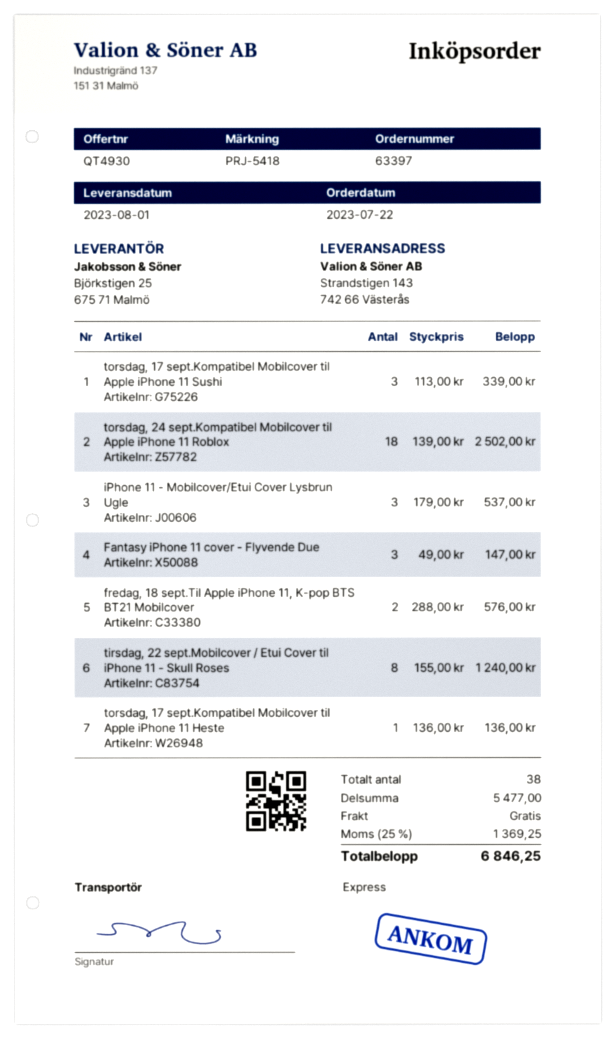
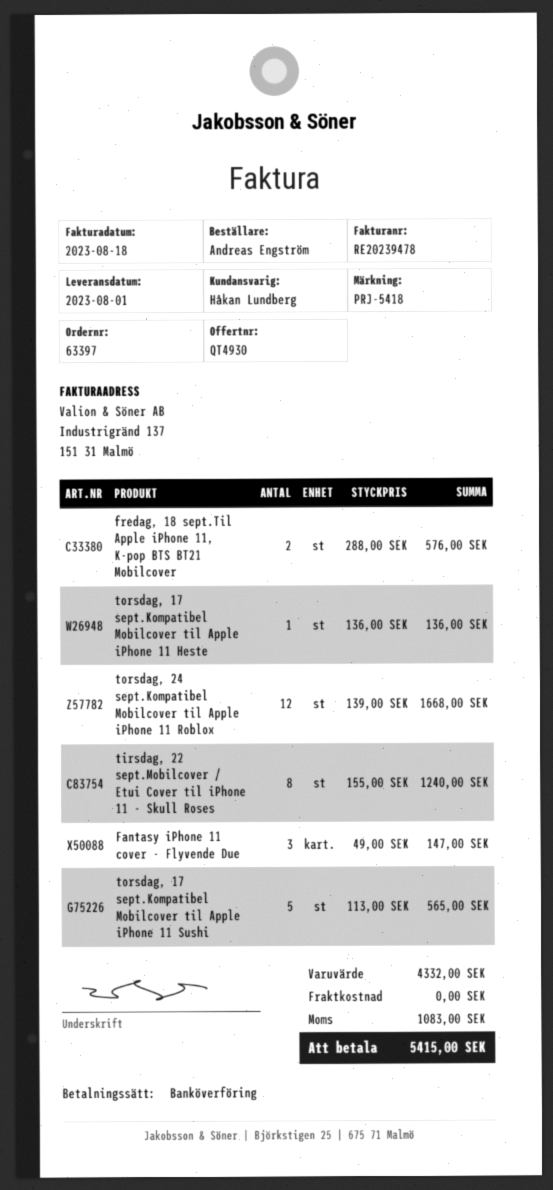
torsdag, 17 sept.Kompatibel Mobilcover til Apple iPhone 11 Sushi: 3 x 113.00 = 339.00 -> 5 x 113.00 = 565.00
torsdag, 24 sept.Kompatibel Mobilcover til Apple iPhone 11 Roblox: 18 x 139.00 = 2502.00 -> 12 x 139.00 = 1668.00
iPhone 11 - Mobilcover/Etui Cover Lysbrun Ugle: 3 x 179.00 = 537.00 -> none
subtotal: 5477.00 -> 4332.00
tax: 1369.25 -> 1083.00
total: 6846.25 -> 5415.00

